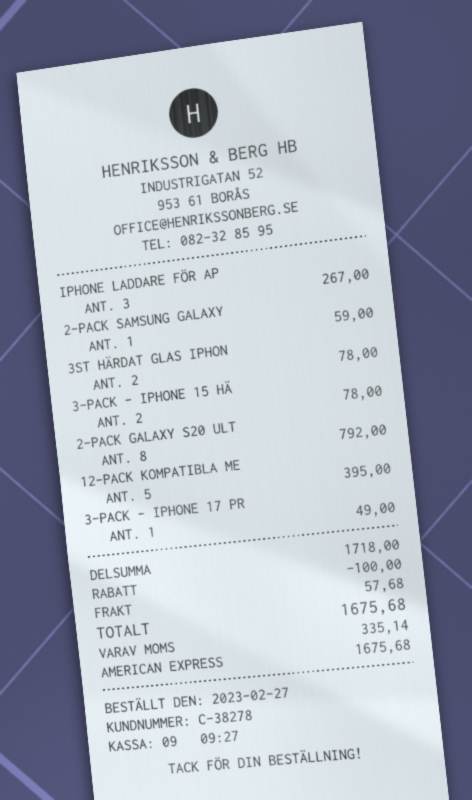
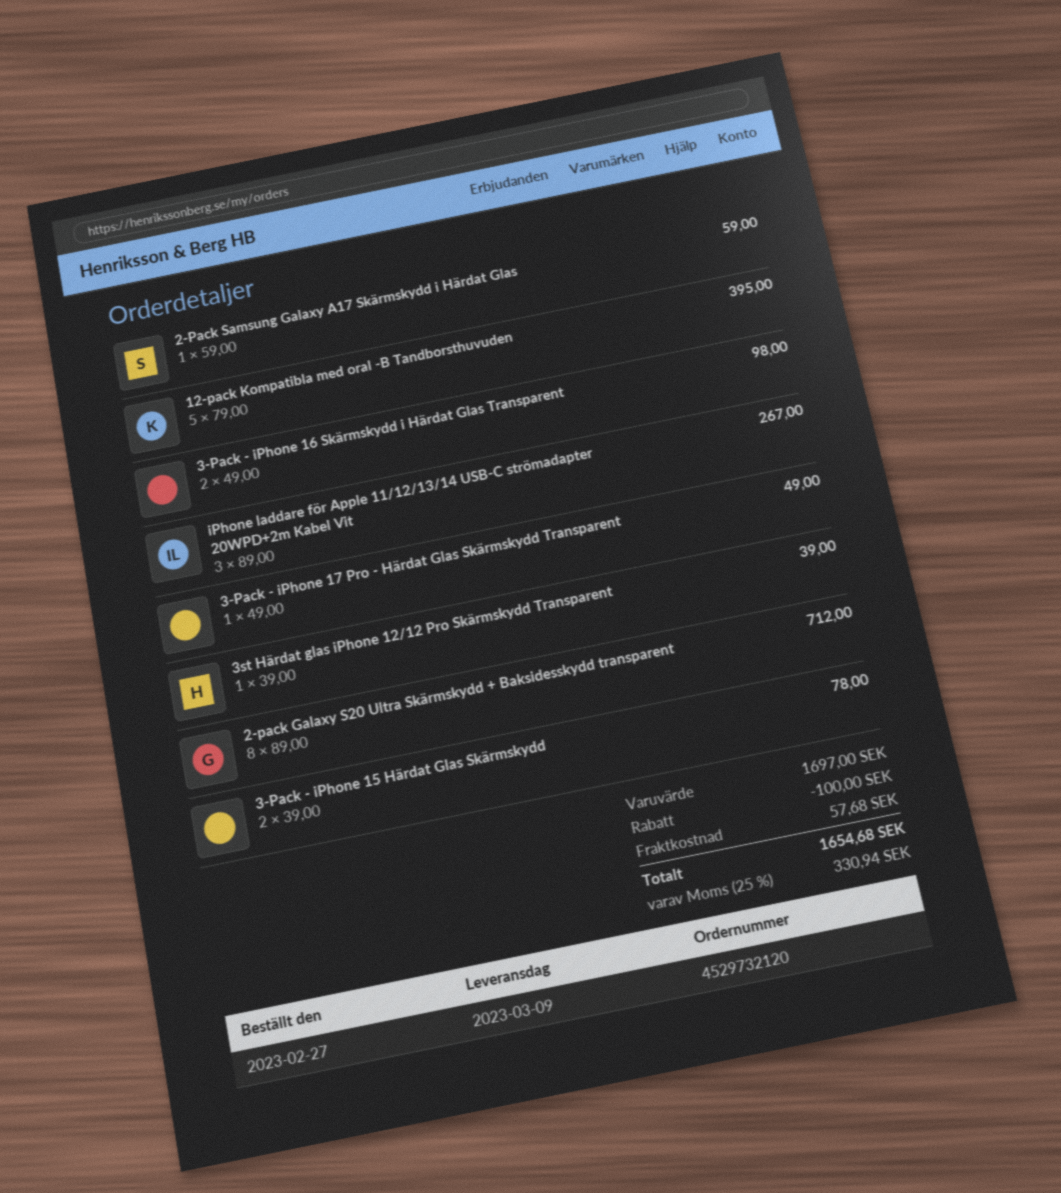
3ST HÄRDAT GLAS IPHON: 2 for 78.00 -> 1 for 39.00
2-PACK GALAXY S20 ULT: 8 for 792.00 -> 8 for 712.00
3-Pack - iPhone 16 Skärmskydd i Härdat Glas Transparent: none -> 2 for 98.00
subtotal: 1718.00 -> 1697.00
tax: 335.14 -> 330.94
total: 1675.68 -> 1654.68

